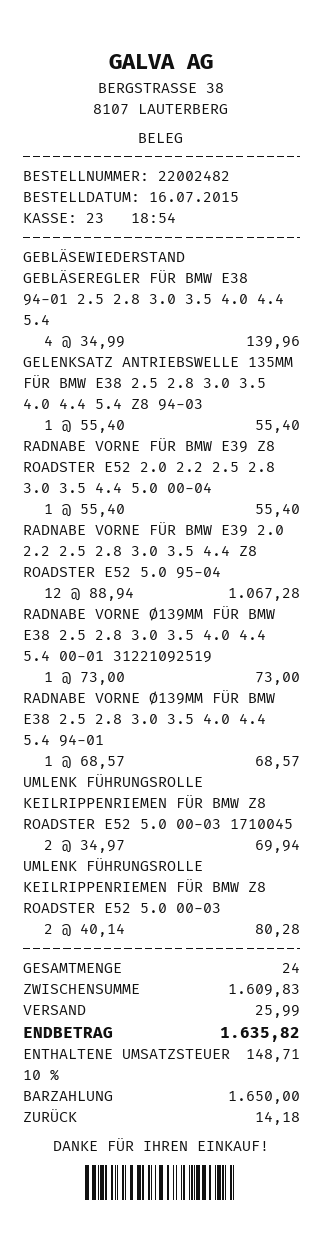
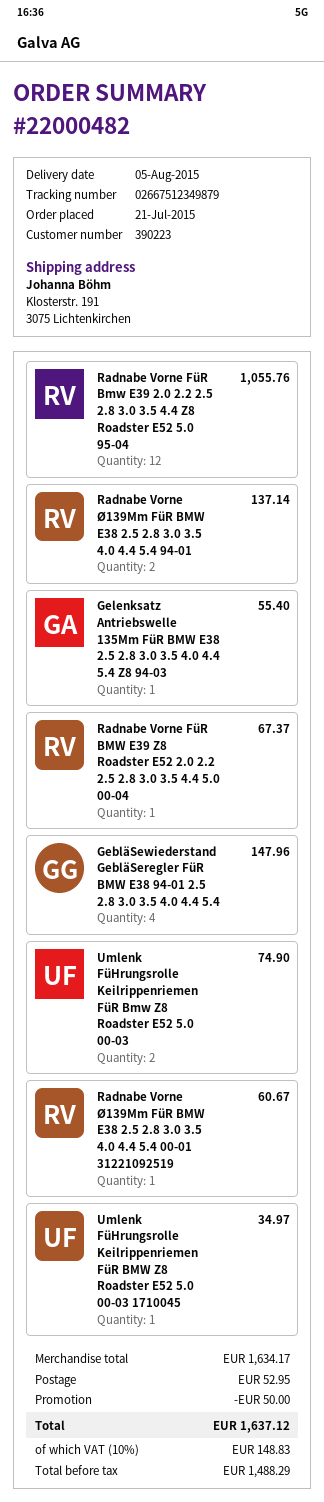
order number: 22002482 -> 22000482
order date: 2015-07-16 -> 2015-07-21
GEBLÄSEWIEDERSTAND GEBLÄSEREGLER FÜR BMW E38 94-01 2.5 2.8 3.0 3.5 4.0 4.4 5.4: 4 for 139.96 -> 4 for 147.96
RADNABE VORNE FÜR BMW E39 Z8 ROADSTER E52 2.0 2.2 2.5 2.8 3.0 3.5 4.4 5.0 00-04: 1 for 55.40 -> 1 for 67.37
RADNABE VORNE FÜR BMW E39 2.0 2.2 2.5 2.8 3.0 3.5 4.4 Z8 ROADSTER E52 5.0 95-04: 12 for 1067.28 -> 12 for 1055.76
RADNABE VORNE Ø139MM FÜR BMW E38 2.5 2.8 3.0 3.5 4.0 4.4 5.4 00-01 31221092519: 1 for 73.00 -> 1 for 60.67
RADNABE VORNE Ø139MM FÜR BMW E38 2.5 2.8 3.0 3.5 4.0 4.4 5.4 94-01: 1 for 68.57 -> 2 for 137.14
UMLENK FÜHRUNGSROLLE KEILRIPPENRIEMEN FÜR BMW Z8 ROADSTER E52 5.0 00-03 1710045: 2 for 69.94 -> 1 for 34.97
UMLENK FÜHRUNGSROLLE KEILRIPPENRIEMEN FÜR BMW Z8 ROADSTER E52 5.0 00-03: 2 for 80.28 -> 2 for 74.90
subtotal: 1609.83 -> 1634.17
discount: none -> 50.00
shipping: 25.99 -> 52.95
tax: 10% = 148.71 -> 10% = 148.83
total: 1635.82 -> 1637.12

